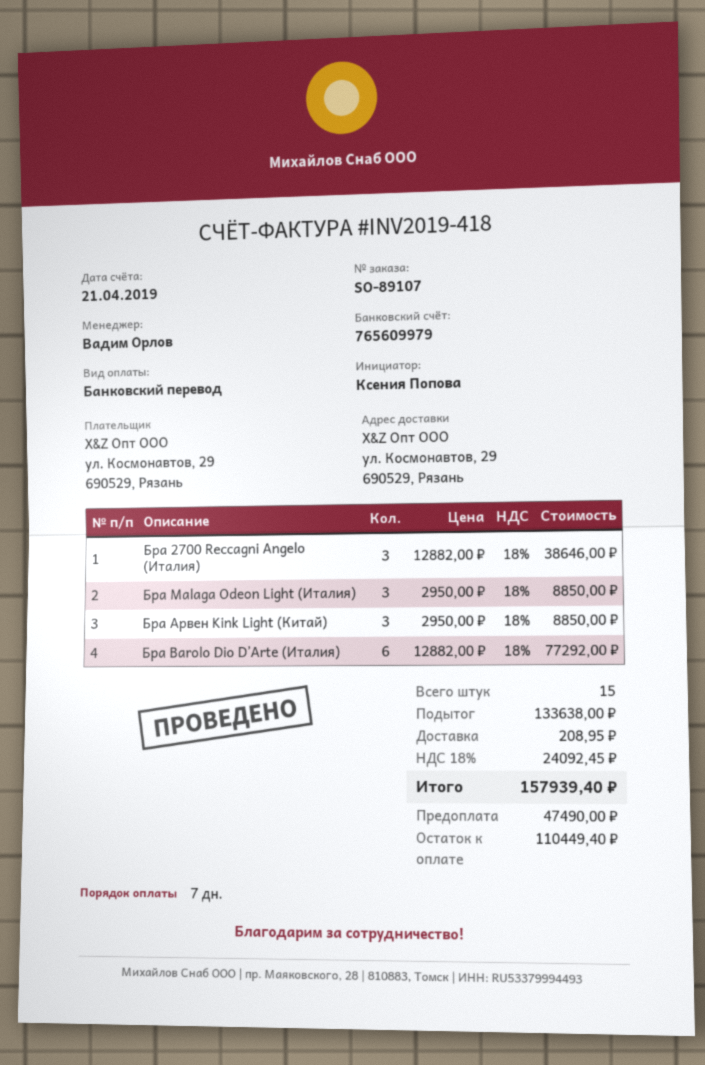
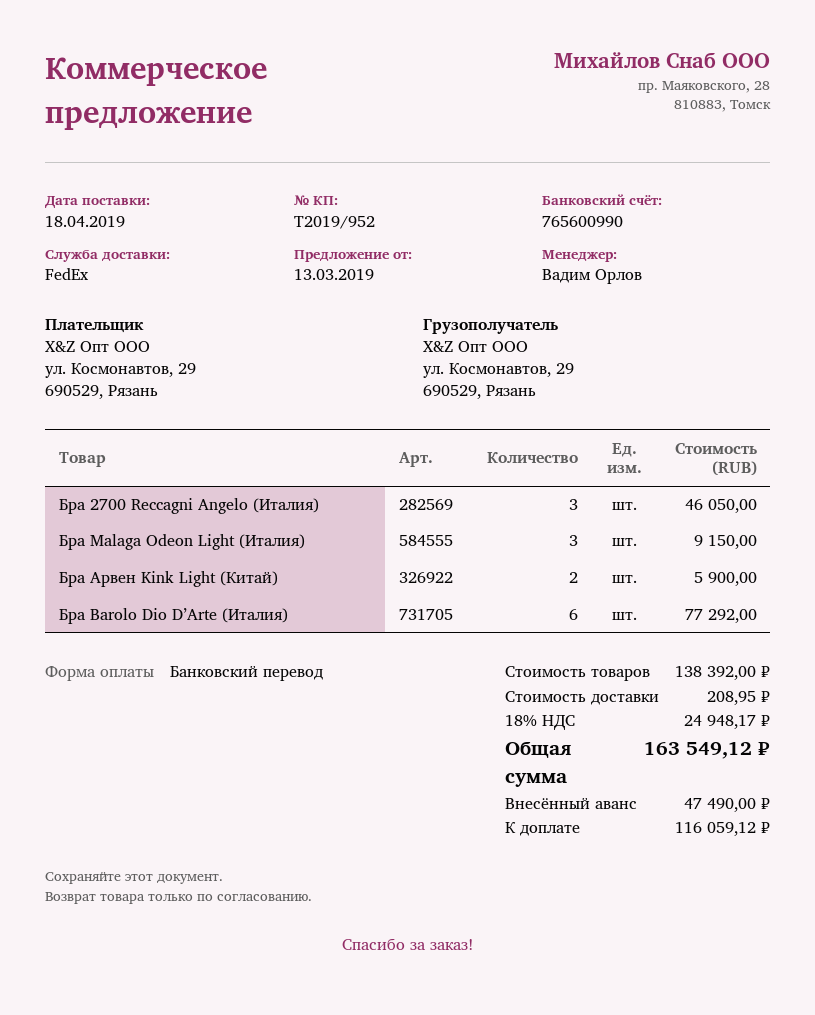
bank account: 765609979 -> 765600990
Бра 2700 Reccagni Angelo (Италия): 3 for 38646.00 -> 3 for 46050.00
Бра Malaga Odeon Light (Италия): 3 for 8850.00 -> 3 for 9150.00
Бра Арвен Kink Light (Китай): 3 for 8850.00 -> 2 for 5900.00
subtotal: 133638.00 -> 138392.00
tax: 18% = 24092.45 -> 18% = 24948.17
total: 157939.40 -> 163549.12
balance: 110449.40 -> 116059.12

